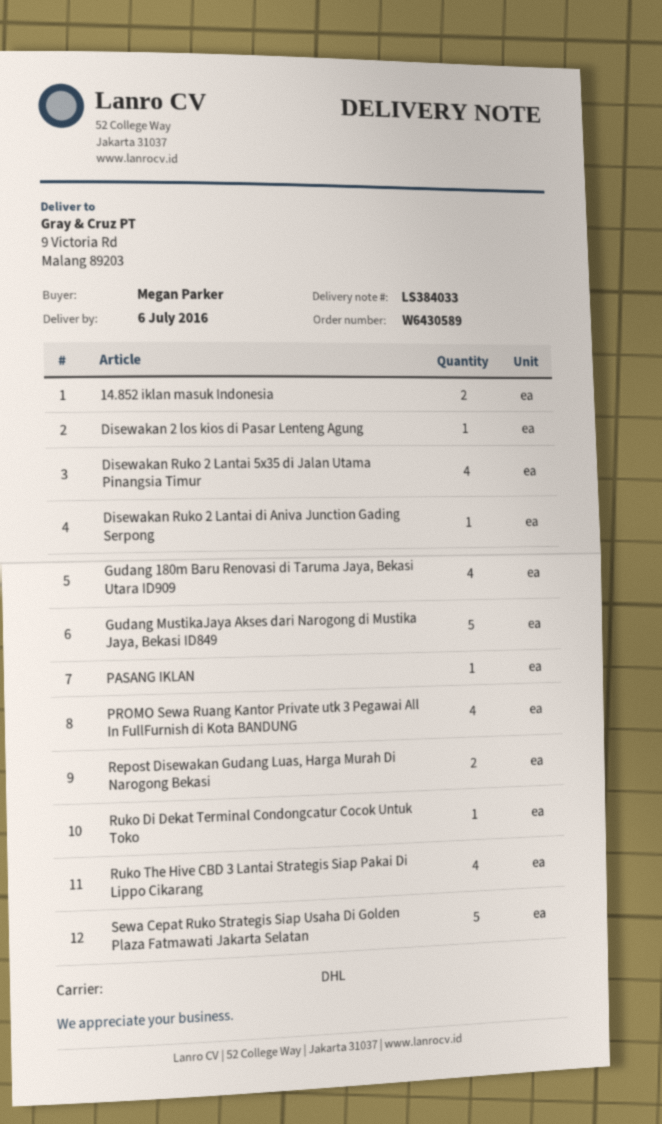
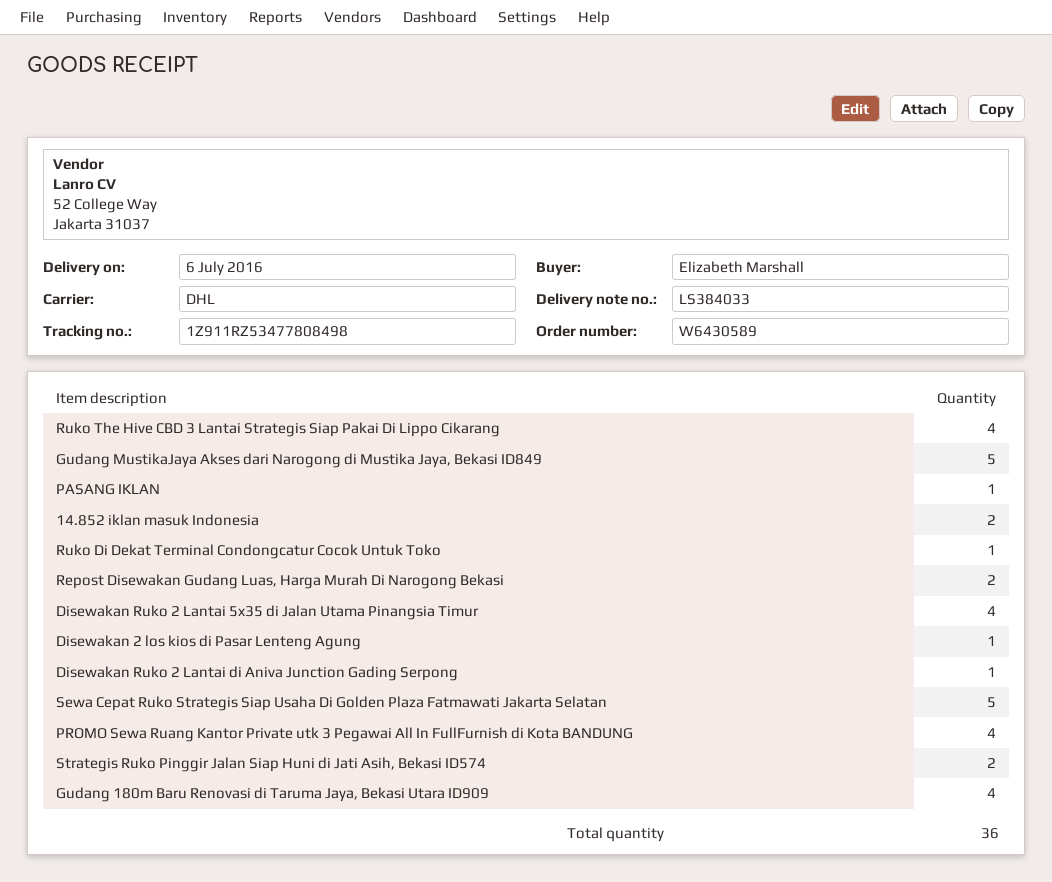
ordered by: Megan Parker -> Elizabeth Marshall
Strategis Ruko Pinggir Jalan Siap Huni di Jati Asih, Bekasi ID574: none -> 2

